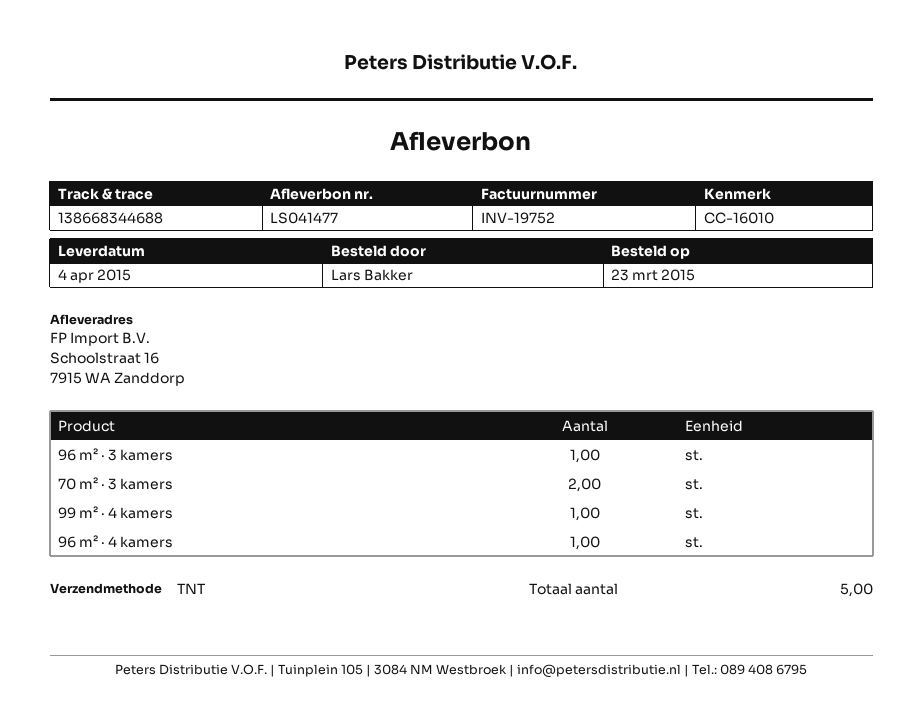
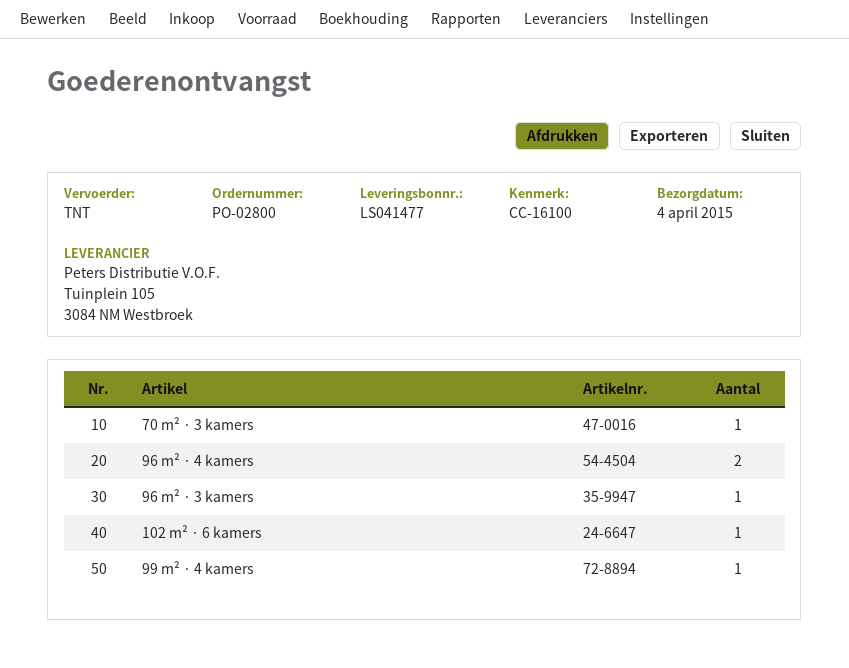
reference: CC-16010 -> CC-16100
70 m² · 3 kamers: 2 -> 1
96 m² · 4 kamers: 1 -> 2
102 m² · 6 kamers: none -> 1

